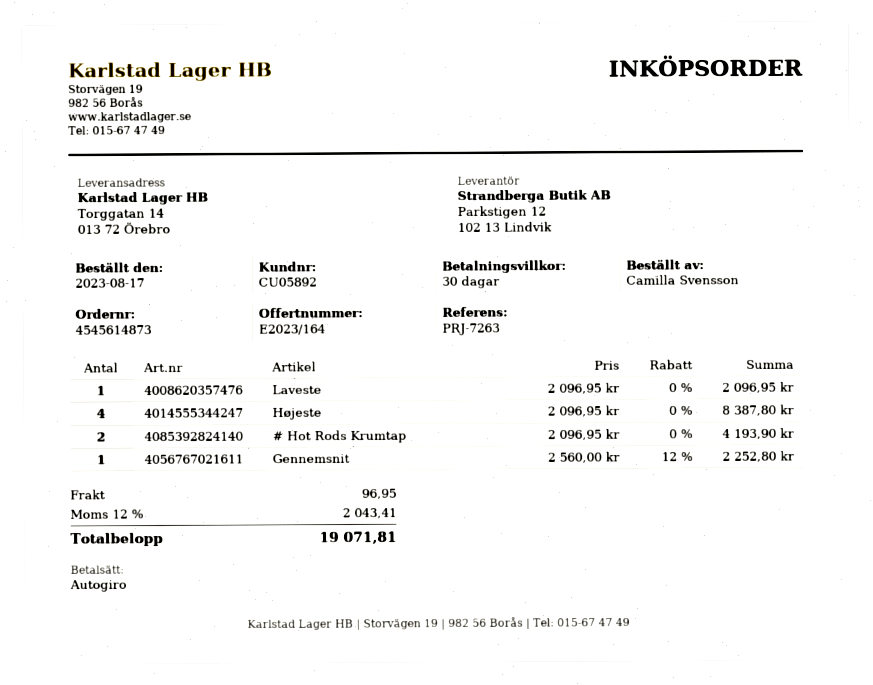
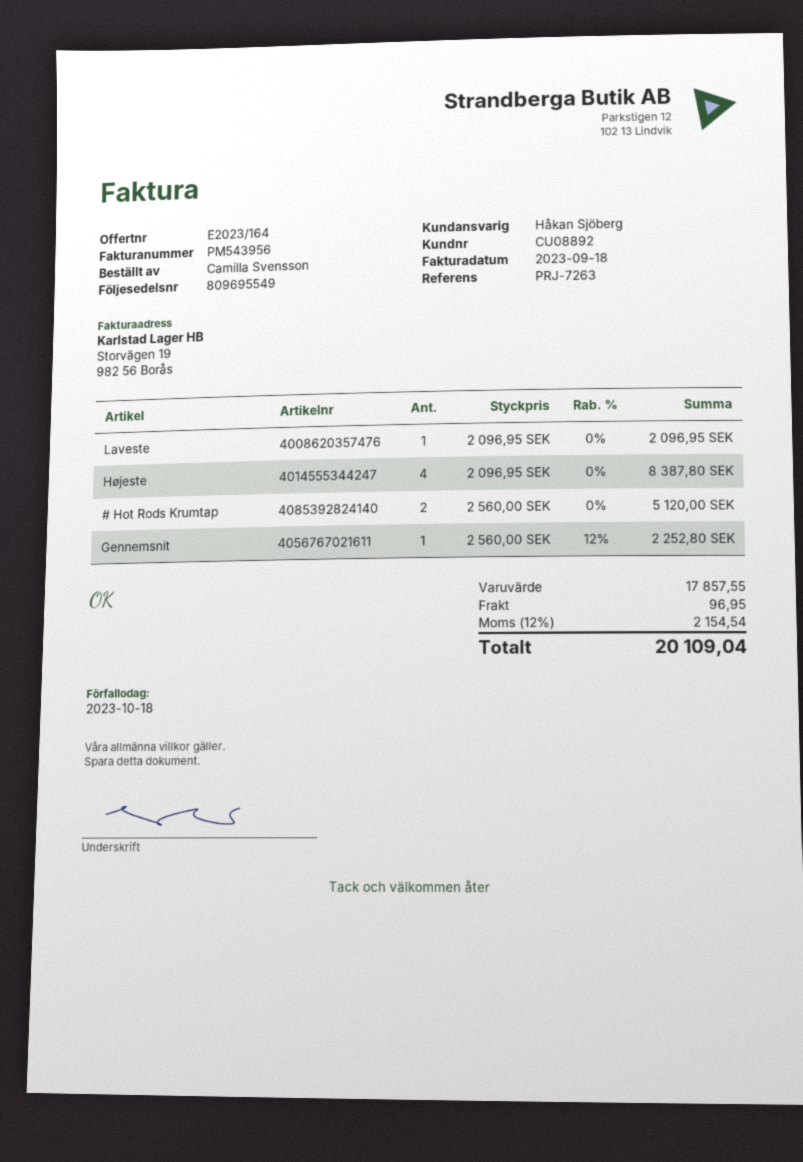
customer number: CU05892 -> CU08892
# Hot Rods Krumtap: 2 x 2096.95 = 4193.90 -> 2 x 2560.00 = 5120.00
tax: 12% = 2043.41 -> 12% = 2154.54
total: 19071.81 -> 20109.04

